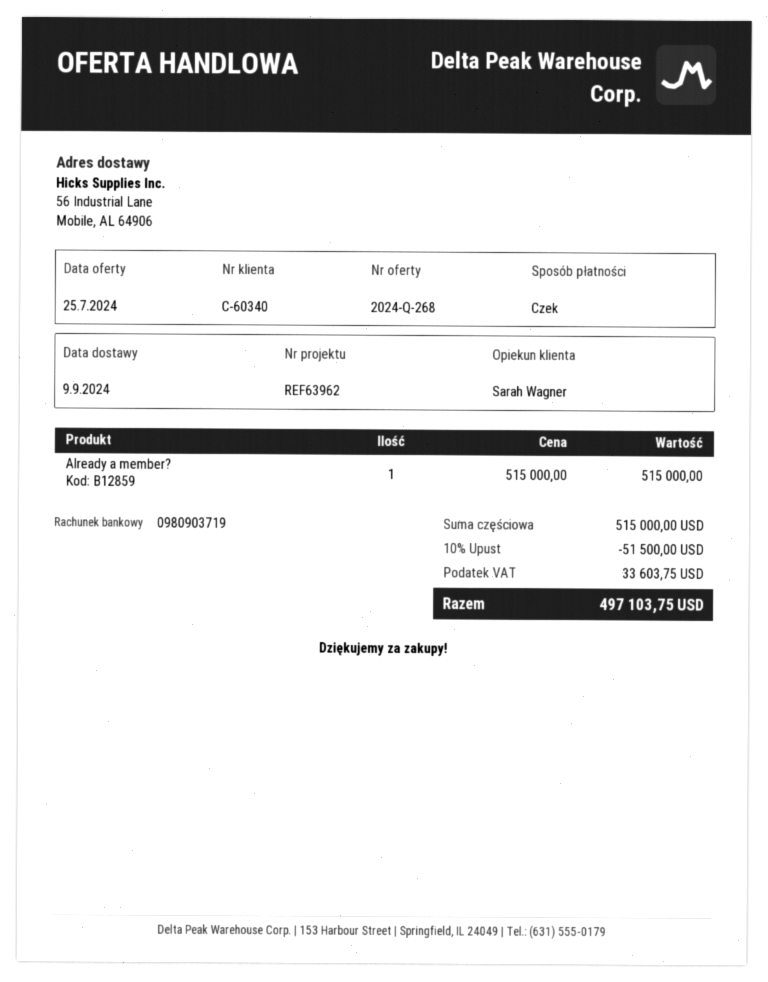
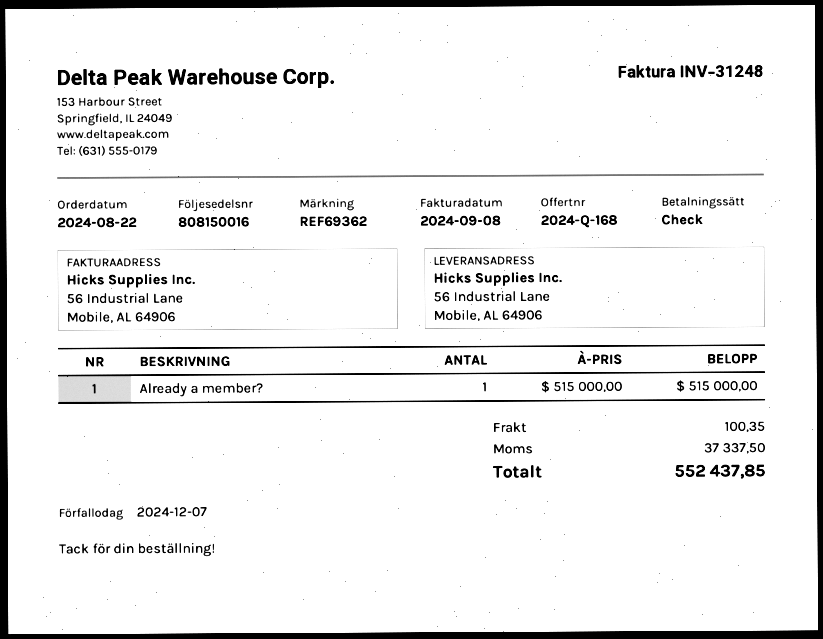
quote number: 2024-Q-268 -> 2024-Q-168
reference: REF63962 -> REF69362
discount: 10% = 51500.00 -> none
shipping: none -> 100.35
tax: 33603.75 -> 37337.50
total: 497103.75 -> 552437.85

